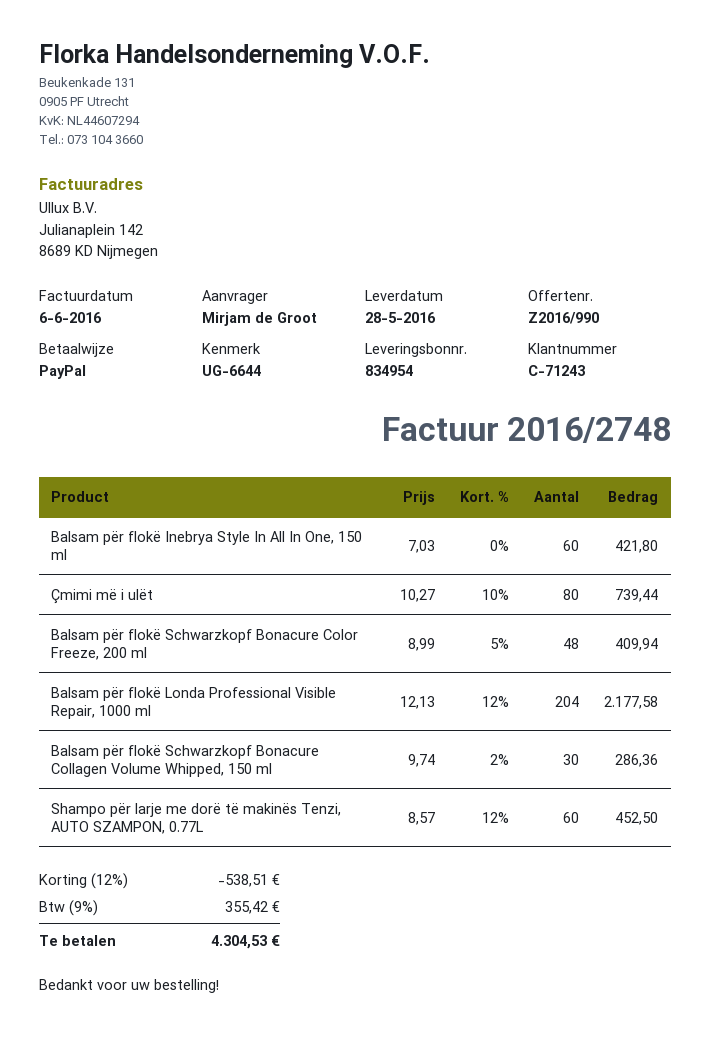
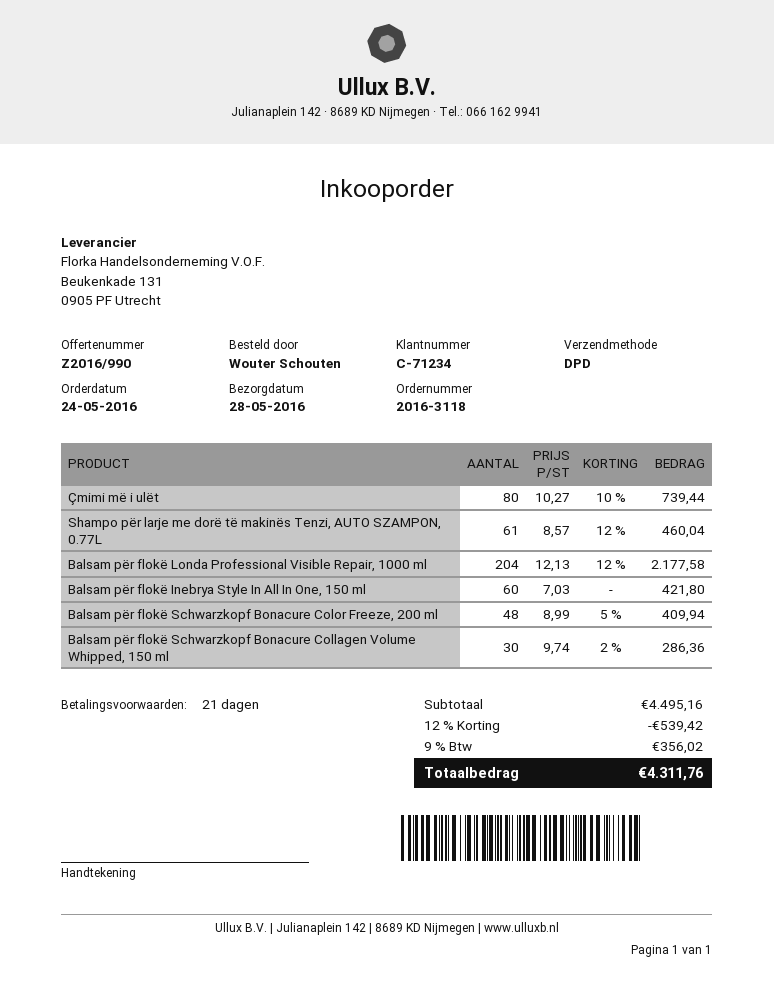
customer number: C-71243 -> C-71234
ordered by: Mirjam de Groot -> Wouter Schouten
Shampo për larje me dorë të makinës Tenzi, AUTO SZAMPON, 0.77L: 60 x 8.57 - 12% = 452.50 -> 61 x 8.57 - 12% = 460.04
discount: 12% = 538.51 -> 12% = 539.42
tax: 9% = 355.42 -> 9% = 356.02
total: 4304.53 -> 4311.76

